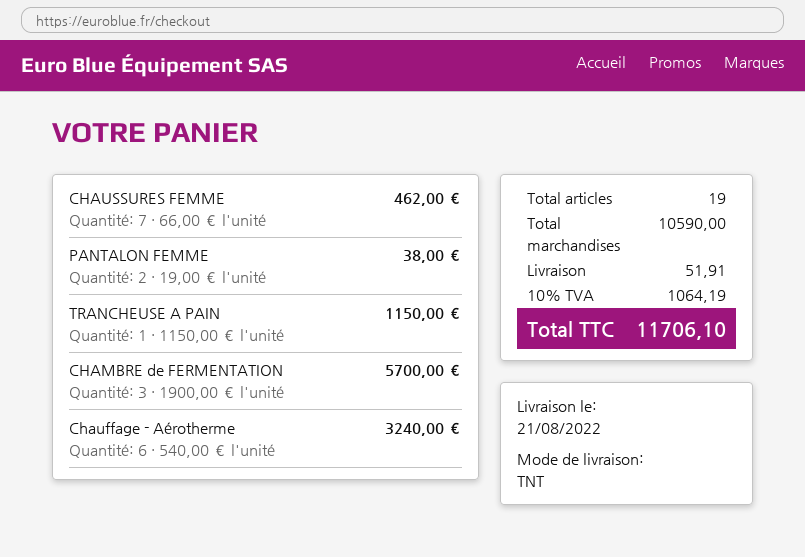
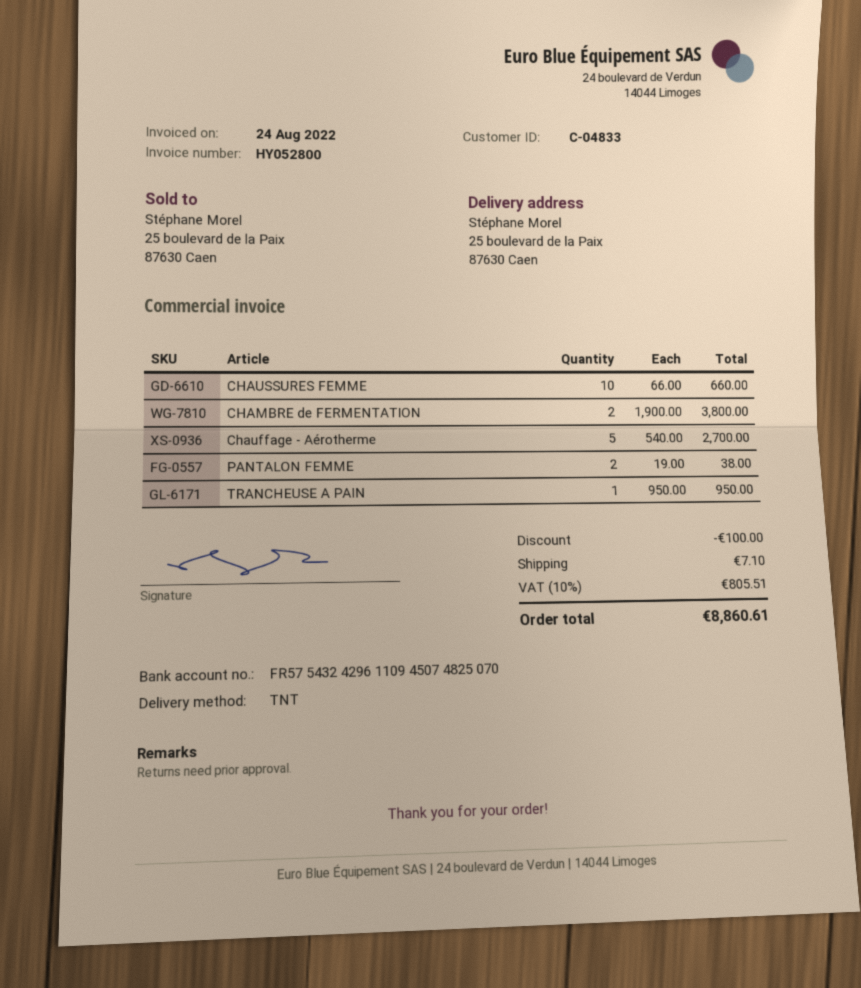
CHAUSSURES FEMME: 7 x 66.00 = 462.00 -> 10 x 66.00 = 660.00
TRANCHEUSE A PAIN: 1 x 1150.00 = 1150.00 -> 1 x 950.00 = 950.00
CHAMBRE de FERMENTATION: 3 x 1900.00 = 5700.00 -> 2 x 1900.00 = 3800.00
Chauffage - Aérotherme: 6 x 540.00 = 3240.00 -> 5 x 540.00 = 2700.00
discount: none -> 100.00
shipping: 51.91 -> 7.10
tax: 10% = 1064.19 -> 10% = 805.51
total: 11706.10 -> 8860.61

